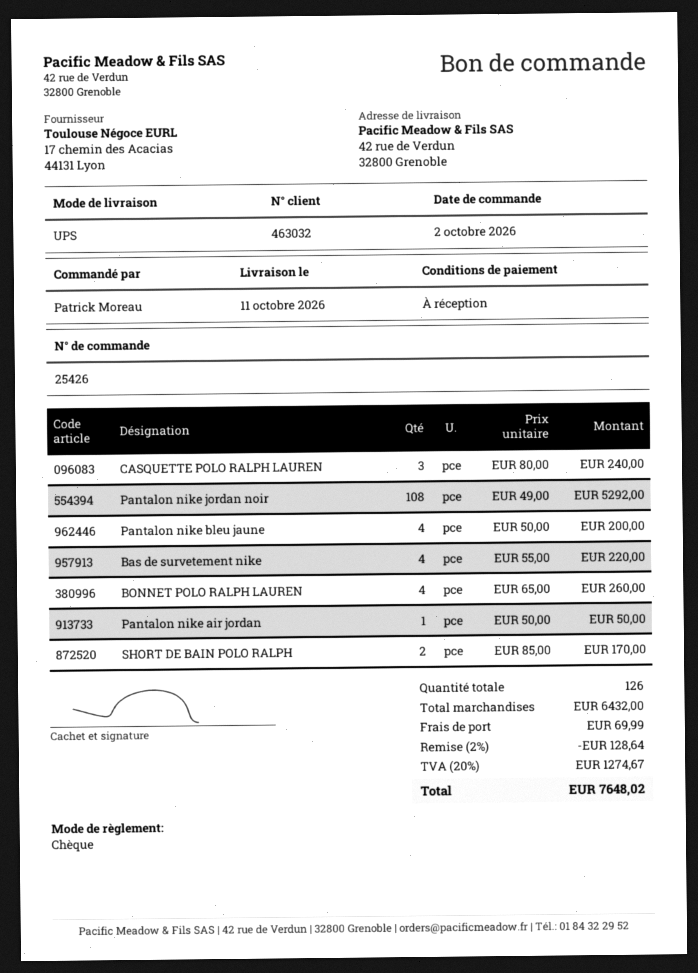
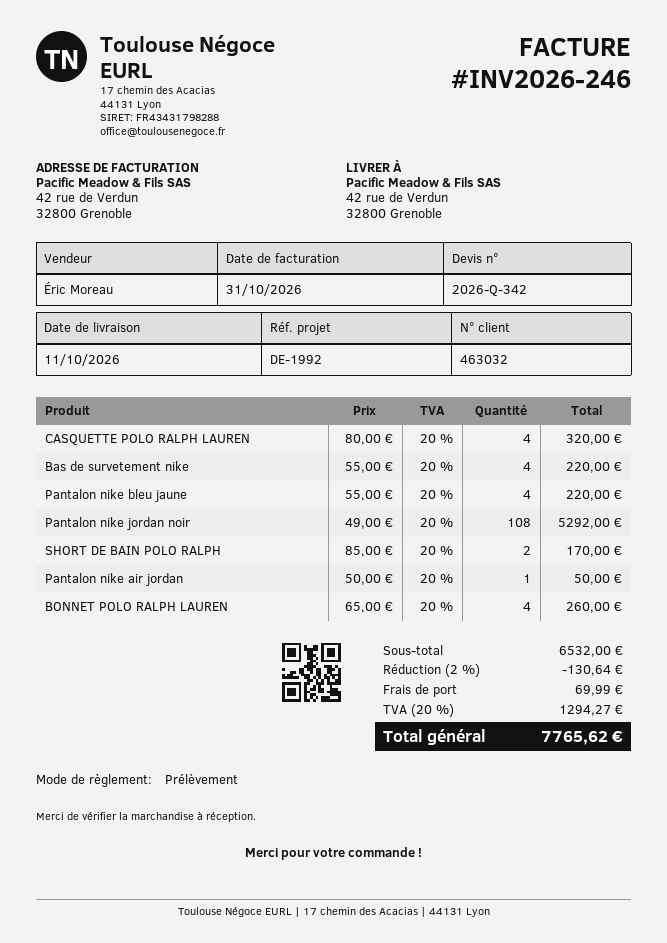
payment method: cheque -> direct debit
CASQUETTE POLO RALPH LAUREN: 3 x 80.00 = 240.00 -> 4 x 80.00 = 320.00
Pantalon nike bleu jaune: 4 x 50.00 = 200.00 -> 4 x 55.00 = 220.00
subtotal: 6432.00 -> 6532.00
discount: 2% = 128.64 -> 2% = 130.64
tax: 20% = 1274.67 -> 20% = 1294.27
total: 7648.02 -> 7765.62

